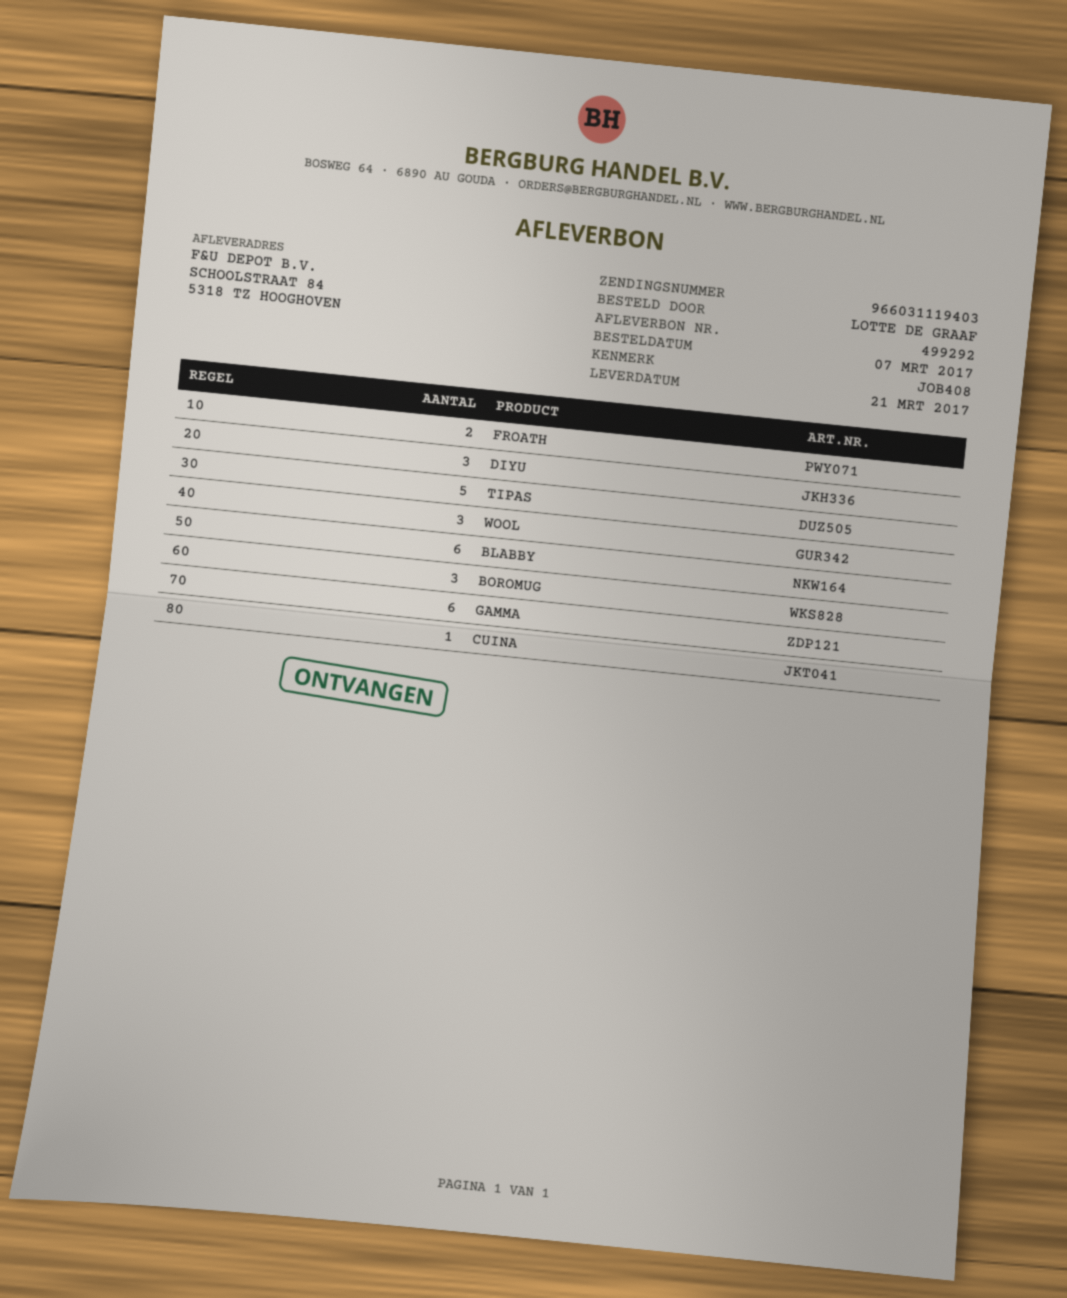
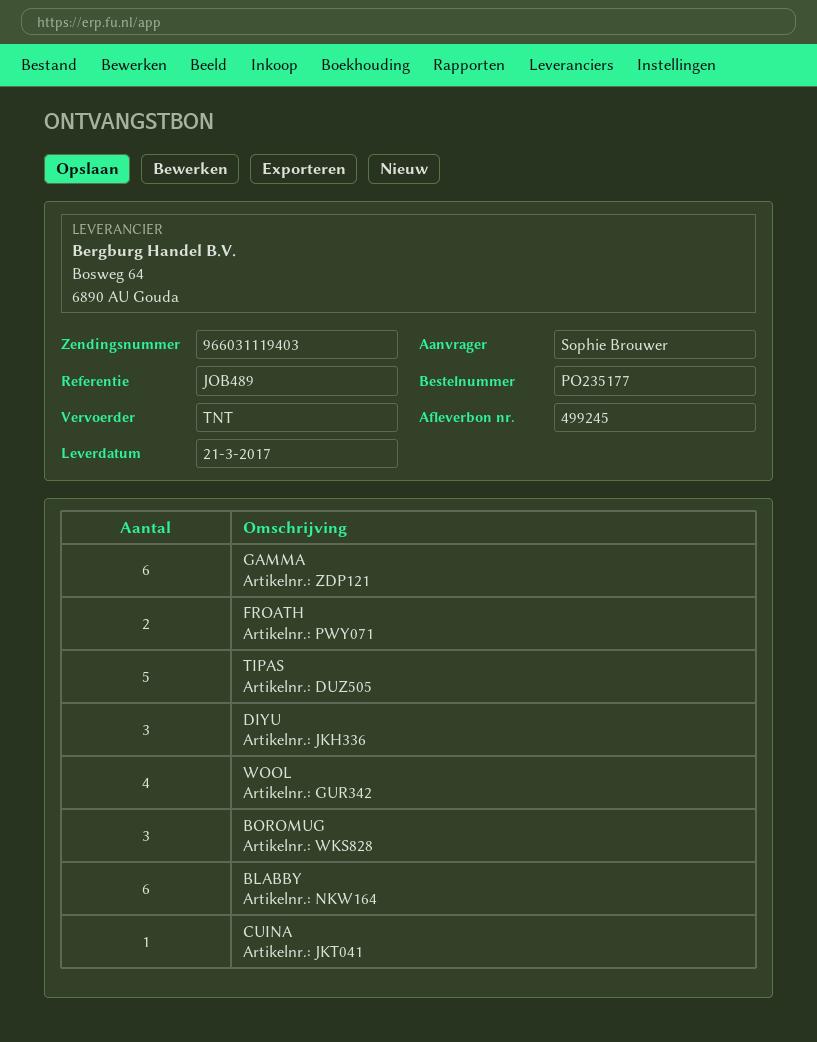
delivery note number: 499292 -> 499245
reference: JOB408 -> JOB489
ordered by: LOTTE DE GRAAF -> Sophie Brouwer
WOOL: 3 -> 4

